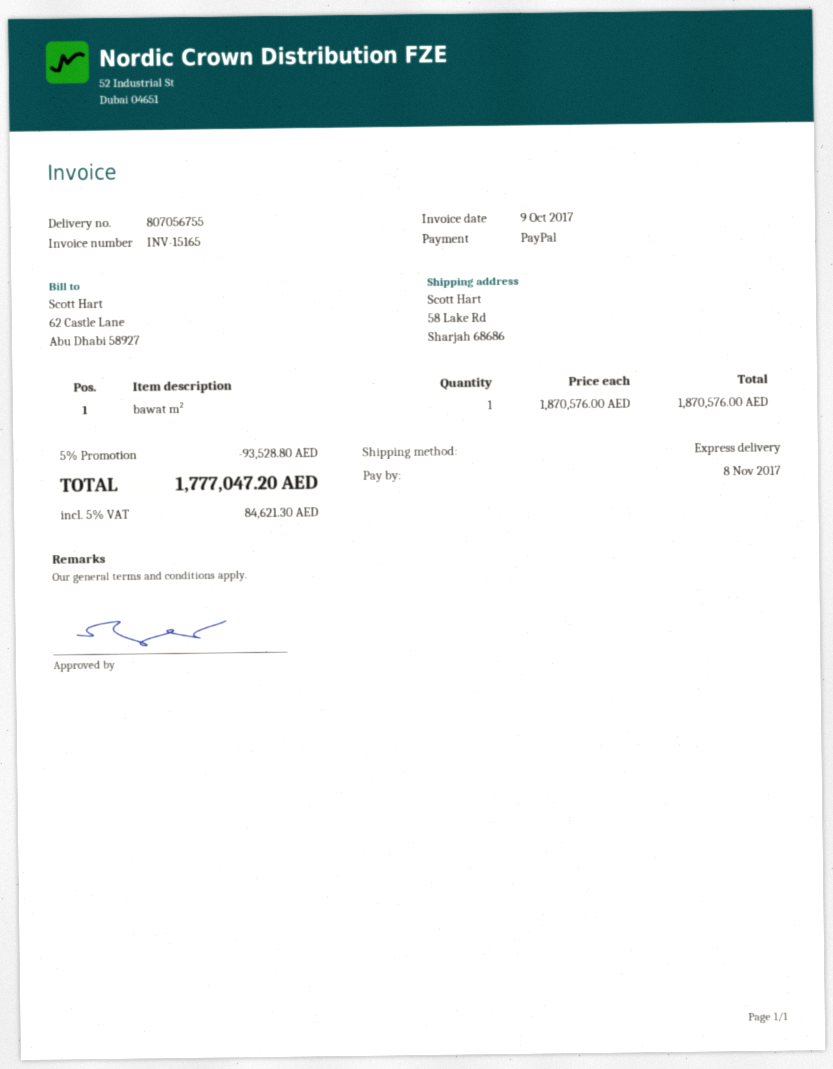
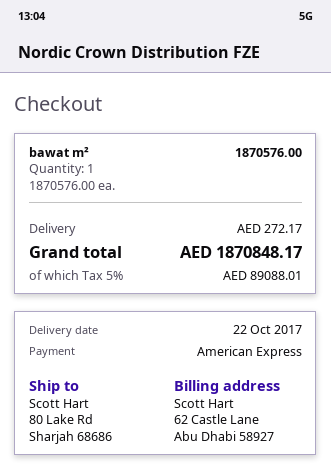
payment method: PayPal -> American Express
ship to: 58 Lake Rd, Sharjah 68686 -> 80 Lake Rd, Sharjah 68686
discount: 5% = 93528.80 -> none
shipping: none -> 272.17
tax: 5% = 84621.30 -> 5% = 89088.01
total: 1777047.20 -> 1870848.17

